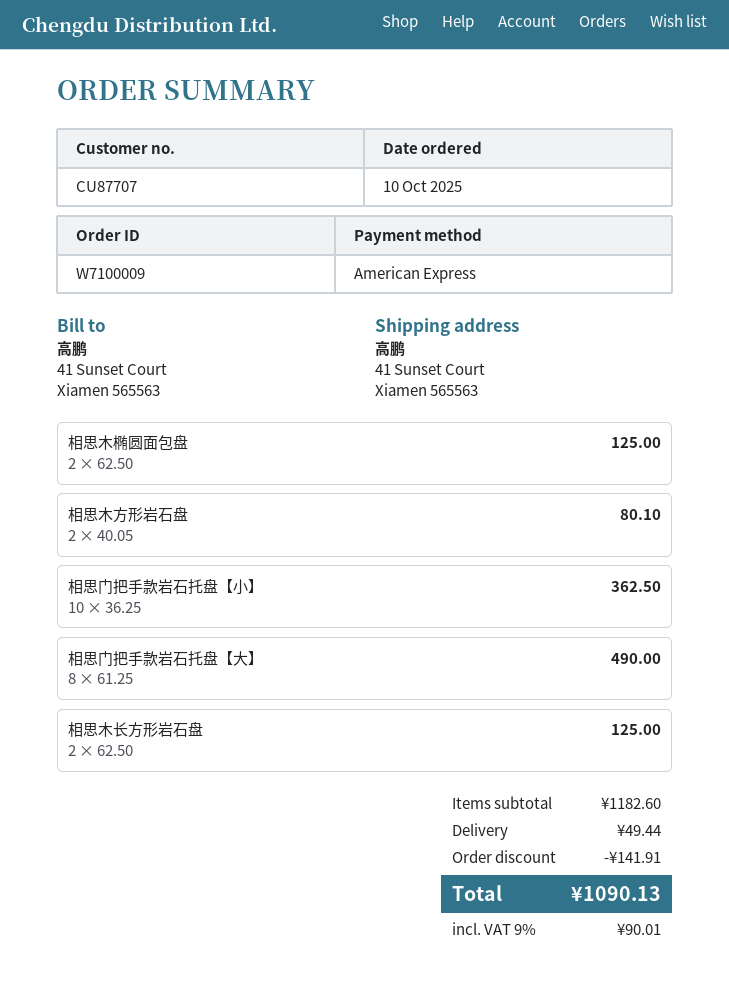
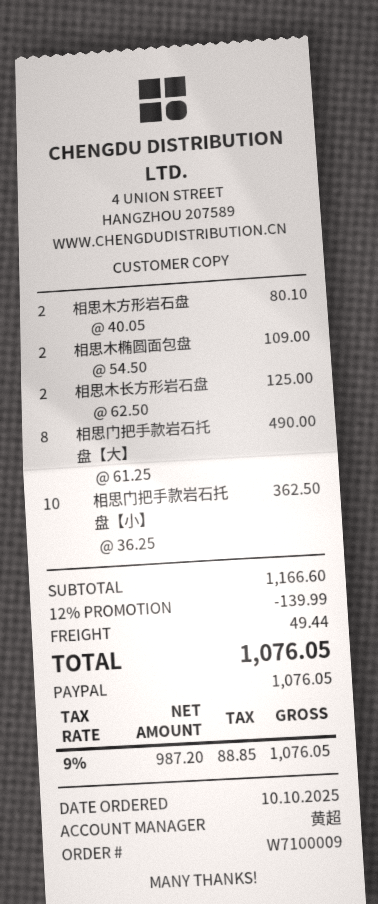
payment method: American Express -> PayPal
相思木椭圆面包盘: 2 x 62.50 = 125.00 -> 2 x 54.50 = 109.00
subtotal: 1182.60 -> 1166.60
discount: 141.91 -> 139.99
tax: 9% = 90.01 -> 9% = 88.85
total: 1090.13 -> 1076.05

